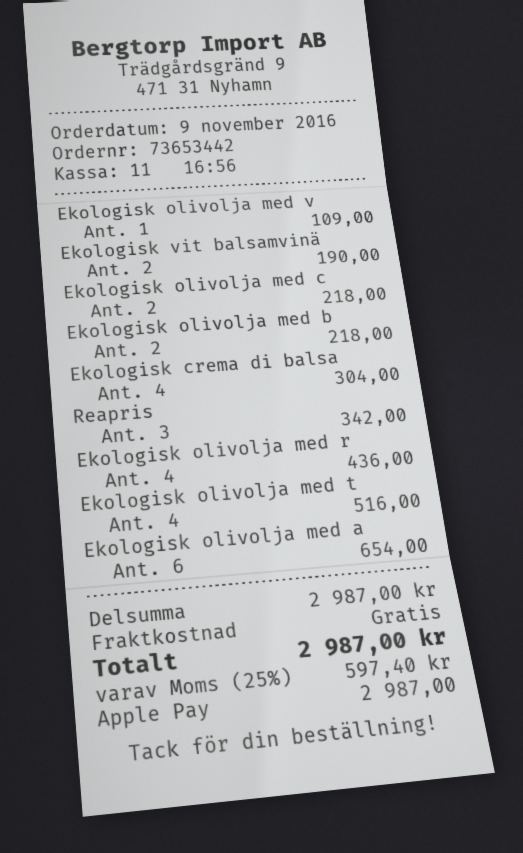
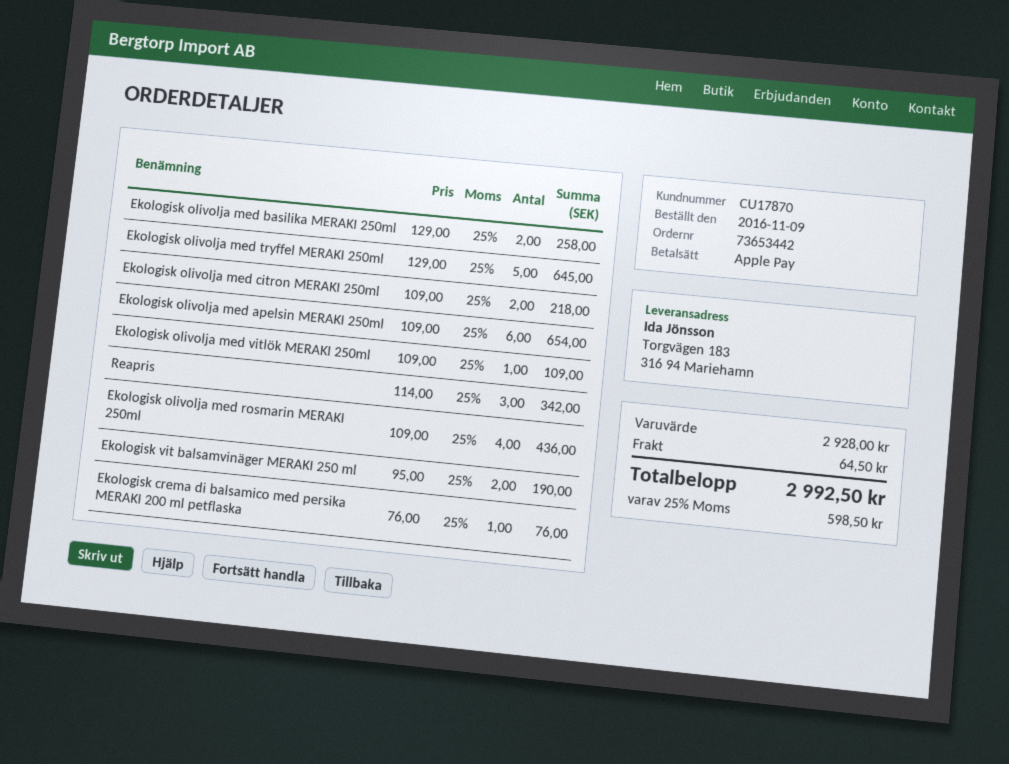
Ekologisk olivolja med b: 2 for 218.00 -> 2 for 258.00
Ekologisk crema di balsa: 4 for 304.00 -> 1 for 76.00
Ekologisk olivolja med t: 4 for 516.00 -> 5 for 645.00
subtotal: 2987.00 -> 2928.00
shipping: 0.00 -> 64.50
tax: 25% = 597.40 -> 25% = 598.50
total: 2987.00 -> 2992.50

